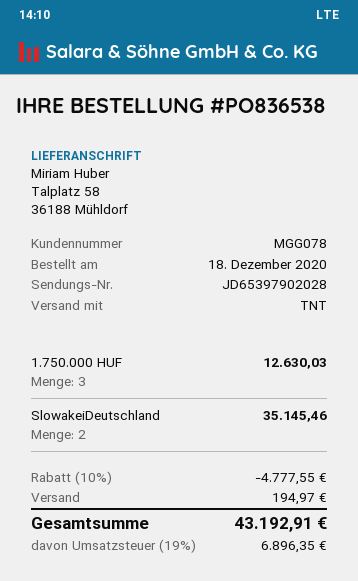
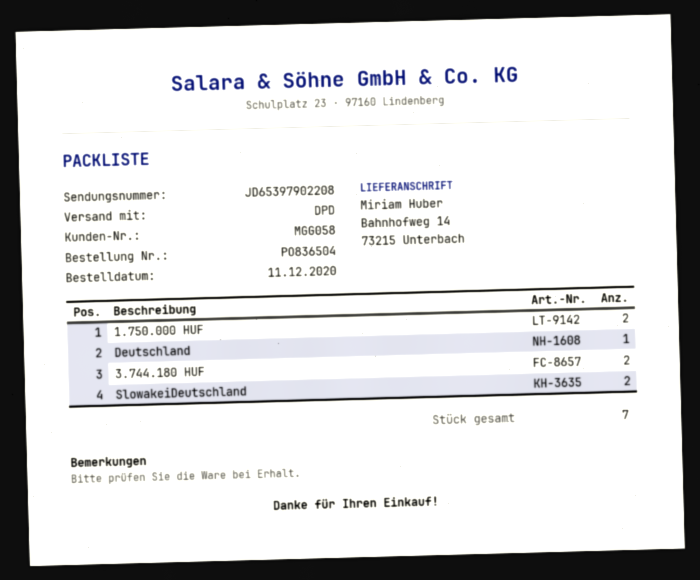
order number: PO836538 -> PO836504
order date: 2020-12-18 -> 2020-12-11
customer number: MGG078 -> MGG058
shipping method: TNT -> DPD
tracking number: JD65397902028 -> JD65397902208
ship to: Talplatz 58, 36188 Mühldorf -> Bahnhofweg 14, 73215 Unterbach
1.750.000 HUF: 3 -> 2
Deutschland: none -> 1
3.744.180 HUF: none -> 2

